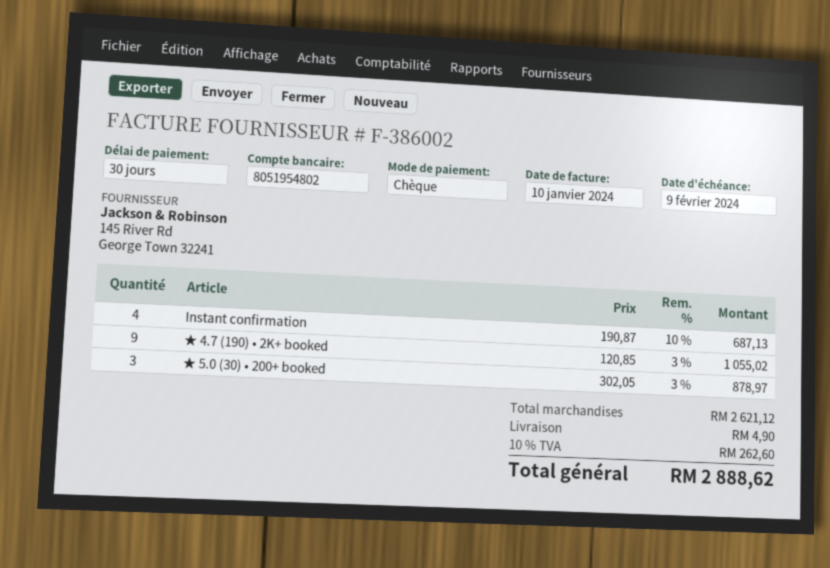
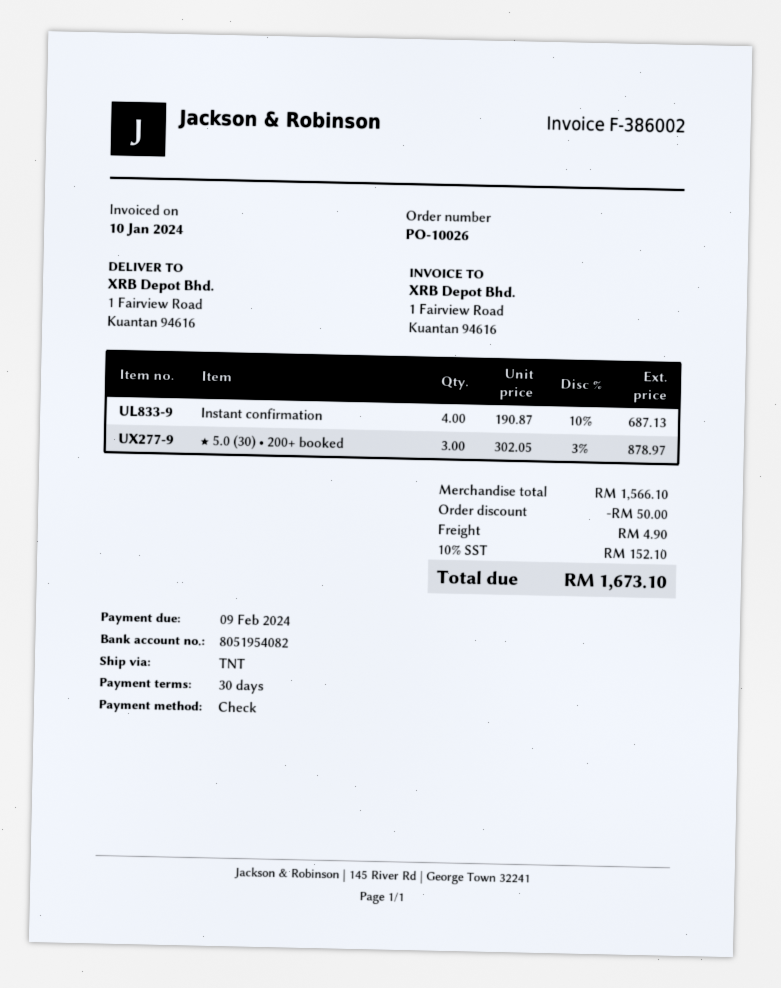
bank account: 8051954802 -> 8051954082
★ 4.7 (190) • 2K+ booked: 9 x 120.85 - 3% = 1055.02 -> none
subtotal: 2621.12 -> 1566.10
discount: none -> 50.00
tax: 10% = 262.60 -> 10% = 152.10
total: 2888.62 -> 1673.10

